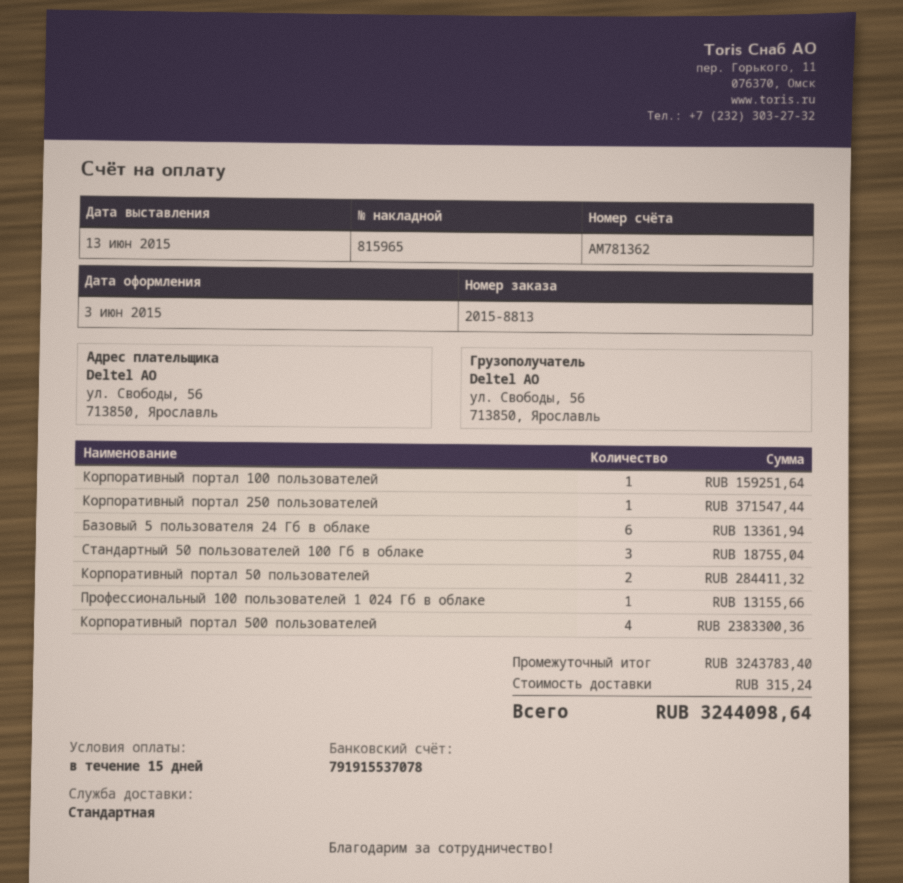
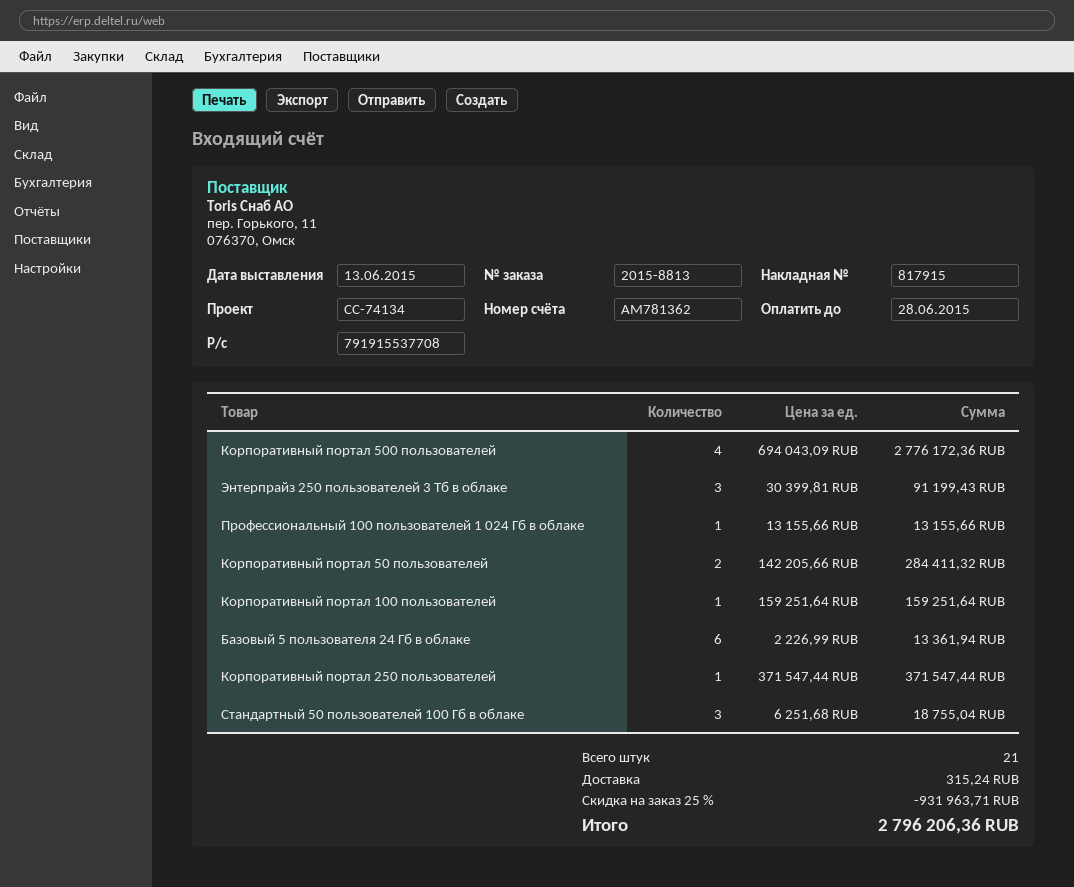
delivery note number: 815965 -> 817915
bank account: 791915537078 -> 791915537708
Корпоративный портал 500 пользователей: 4 for 2383300.36 -> 4 for 2776172.36
Энтерпрайз 250 пользователей 3 Тб в облаке: none -> 3 for 91199.43
discount: none -> 25% = 931963.71
total: 3244098.64 -> 2796206.36

